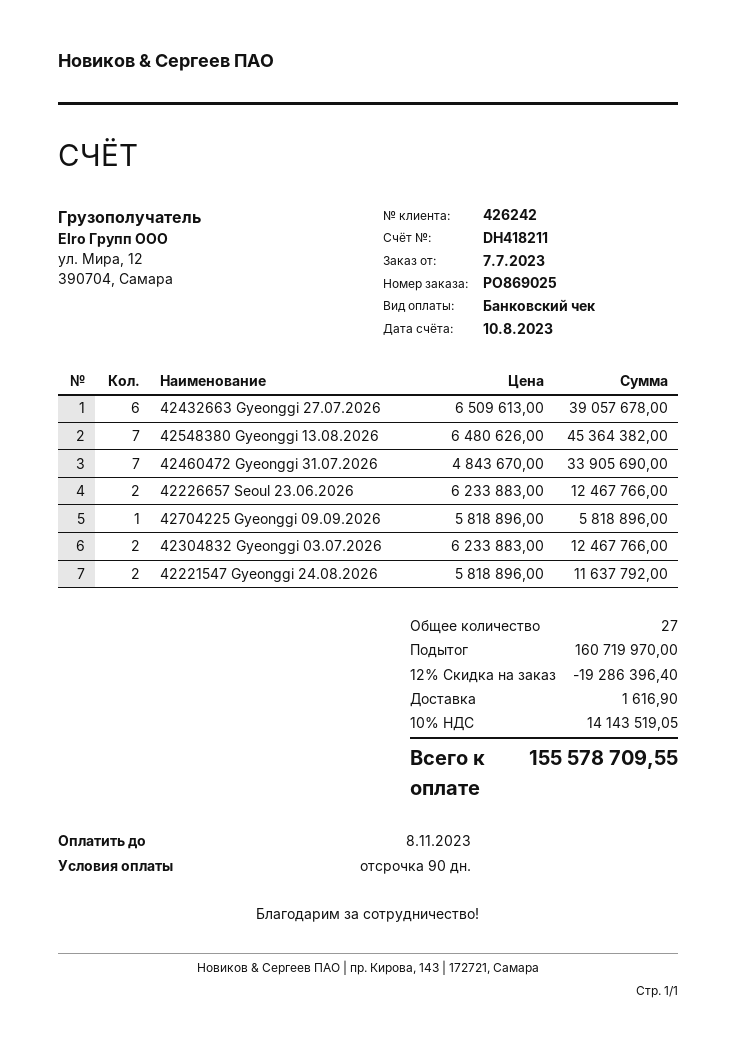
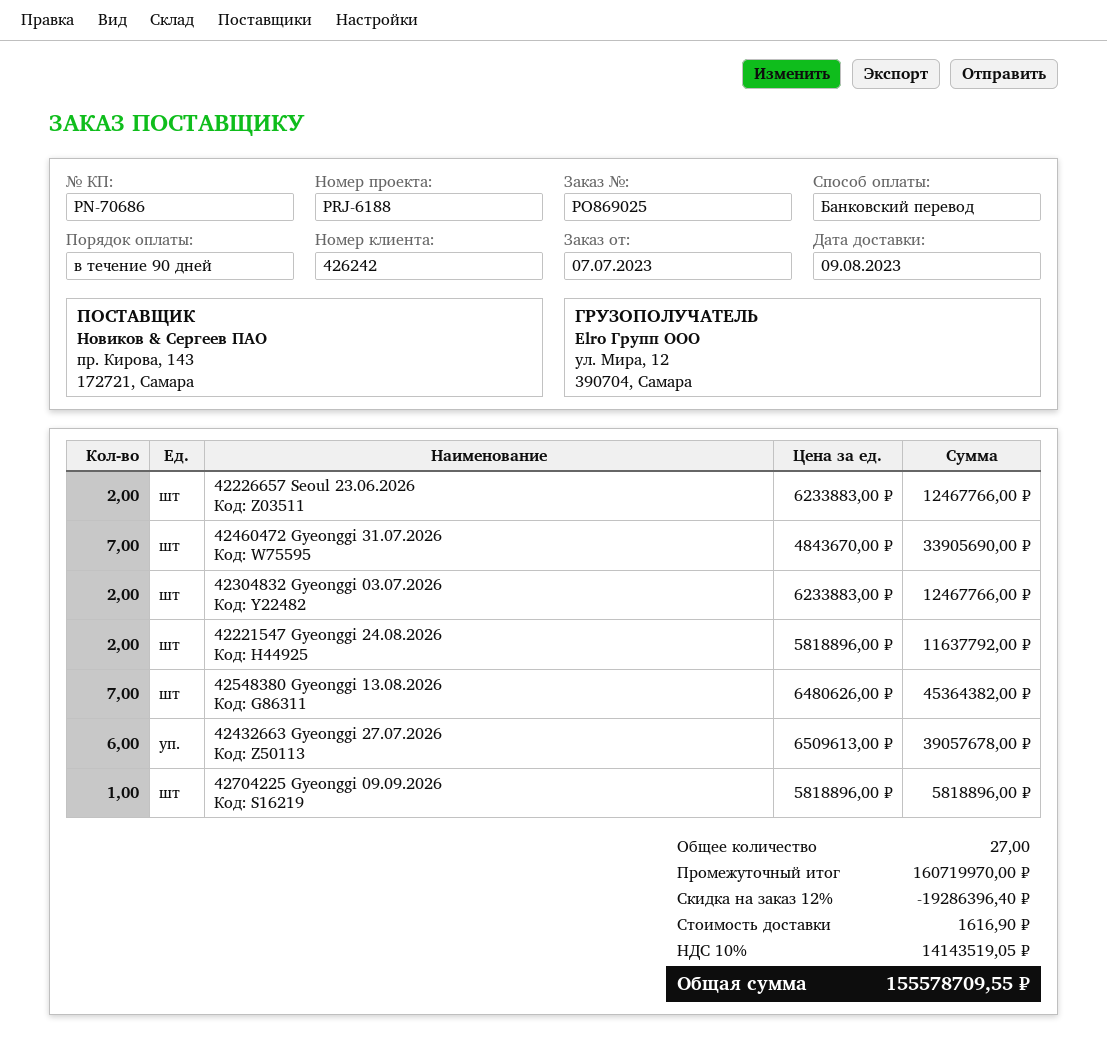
payment method: cheque -> bank transfer

